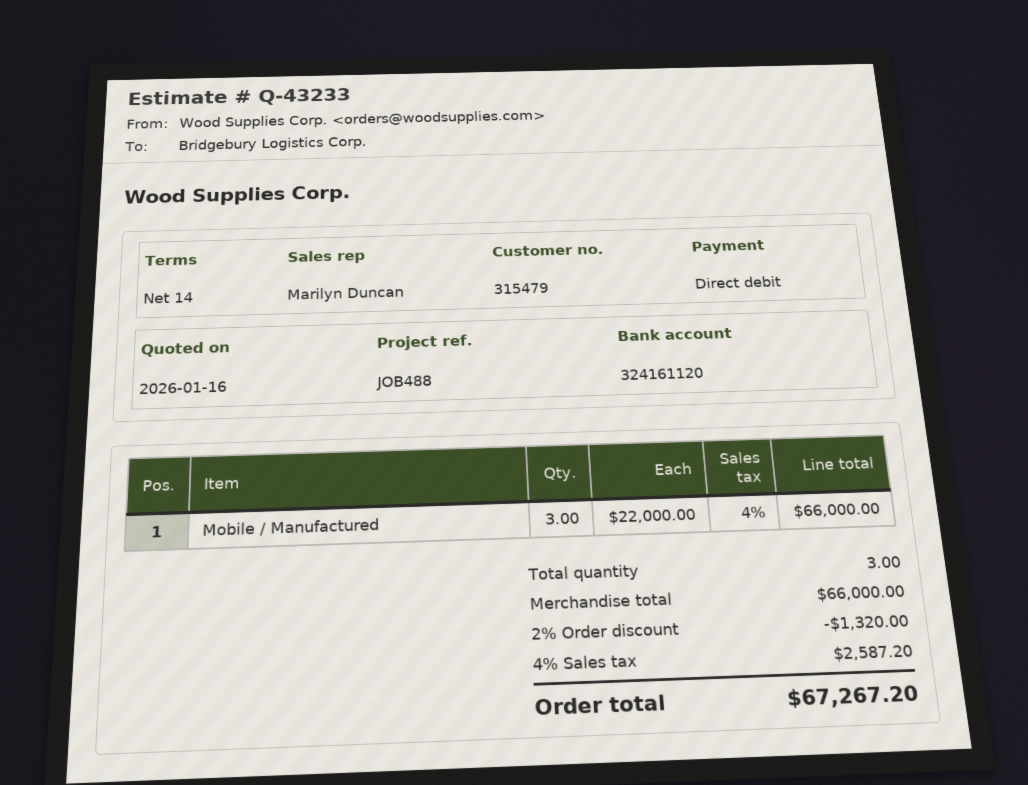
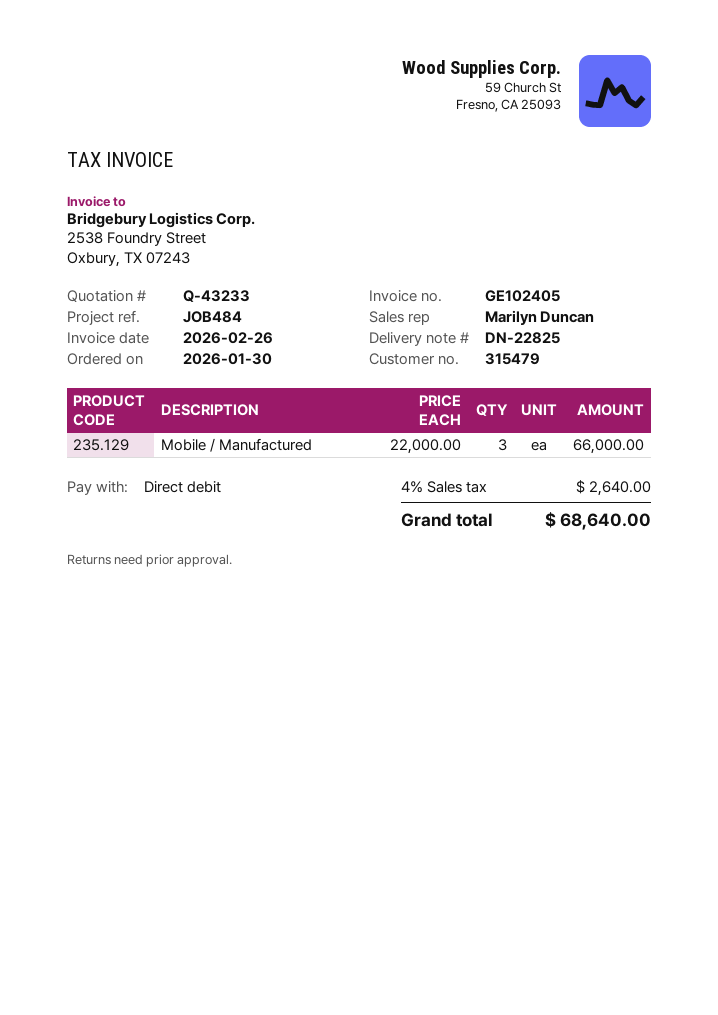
reference: JOB488 -> JOB484
discount: 2% = 1320.00 -> none
tax: 4% = 2587.20 -> 4% = 2640.00
total: 67267.20 -> 68640.00

